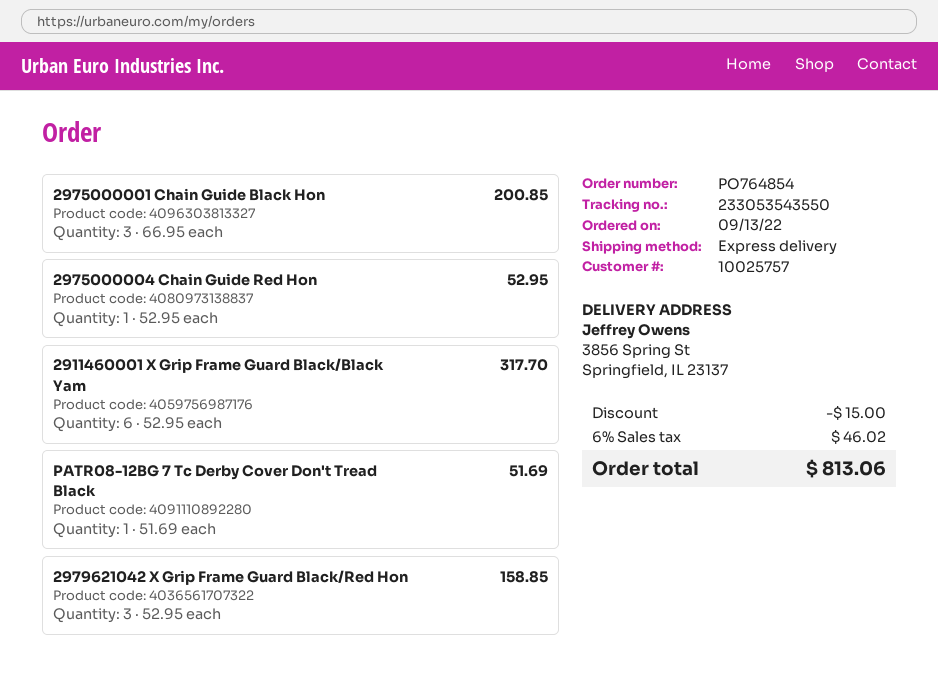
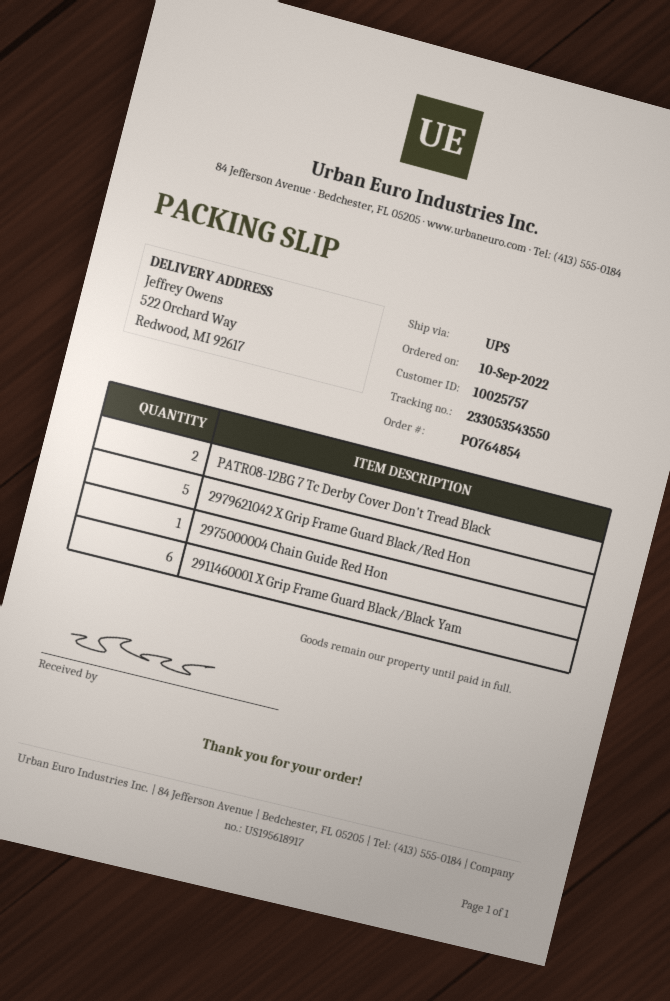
order date: 2022-09-13 -> 2022-09-10
shipping method: express -> UPS
ship to: 3856 Spring St, Springfield, IL 23137 -> 522 Orchard Way, Redwood, MI 92617
2975000001 Chain Guide Black Hon: 3 -> none
PATR08-12BG 7 Tc Derby Cover Don't Tread Black: 1 -> 2
2979621042 X Grip Frame Guard Black/Red Hon: 3 -> 5

